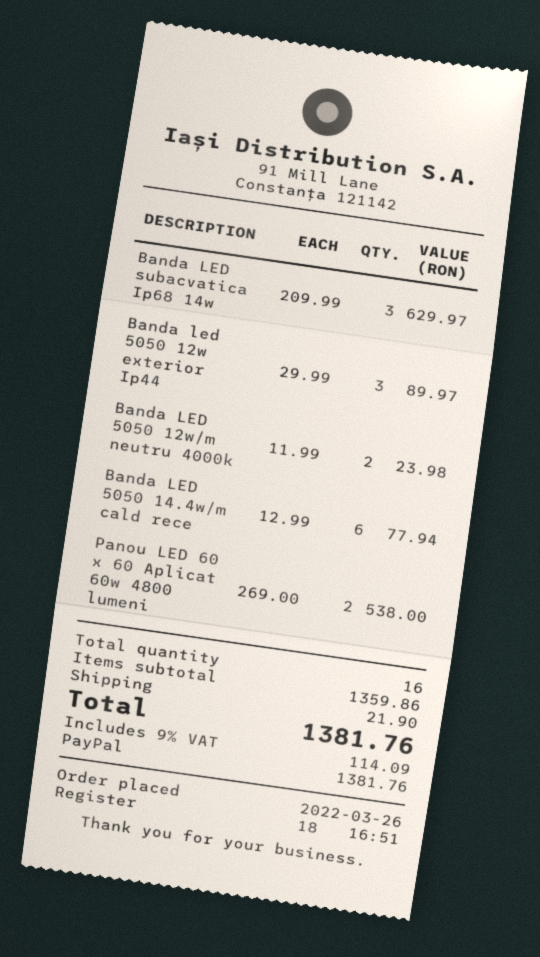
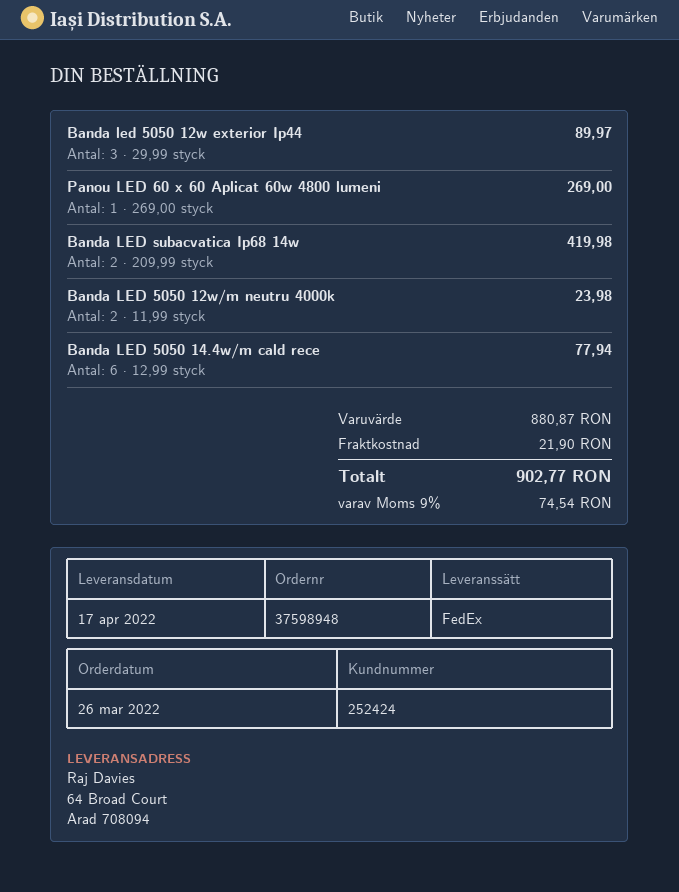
Banda LED subacvatica Ip68 14w: 3 x 209.99 = 629.97 -> 2 x 209.99 = 419.98
Panou LED 60 x 60 Aplicat 60w 4800 lumeni: 2 x 269.00 = 538.00 -> 1 x 269.00 = 269.00
subtotal: 1359.86 -> 880.87
tax: 9% = 114.09 -> 9% = 74.54
total: 1381.76 -> 902.77

